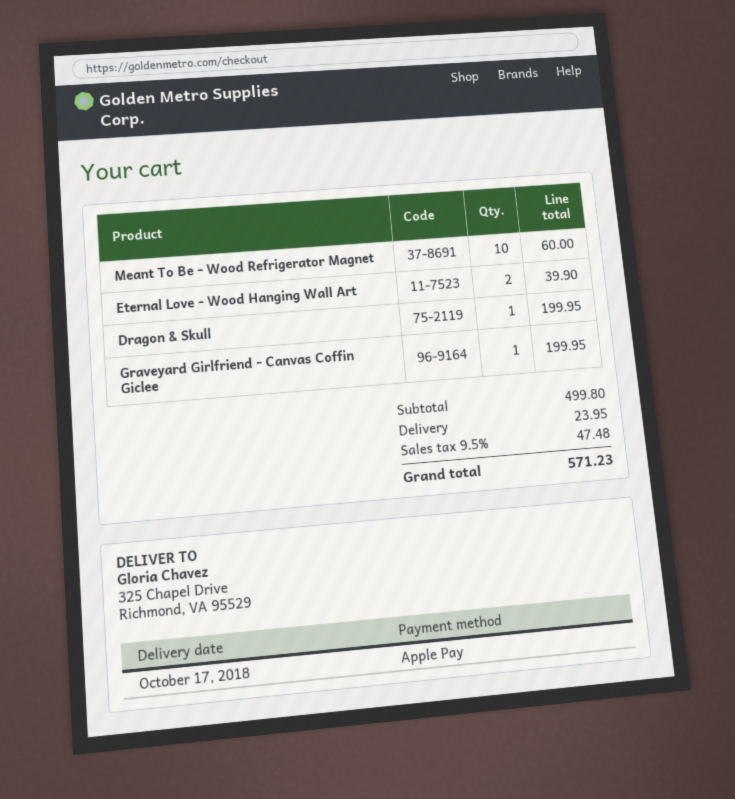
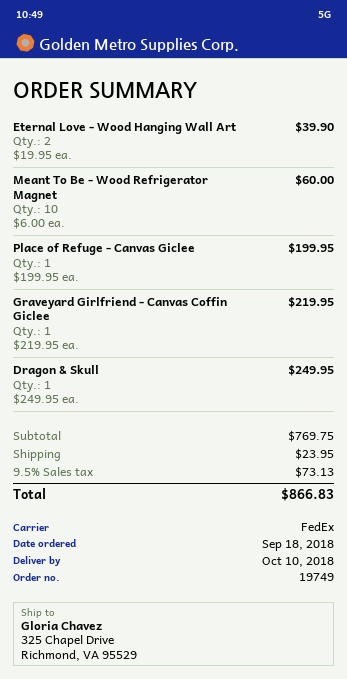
delivery date: 2018-10-17 -> 2018-10-10
Dragon & Skull: 1 for 199.95 -> 1 for 249.95
Graveyard Girlfriend - Canvas Coffin Giclee: 1 for 199.95 -> 1 for 219.95
Place of Refuge - Canvas Giclee: none -> 1 for 199.95
subtotal: 499.80 -> 769.75
tax: 9.5% = 47.48 -> 9.5% = 73.13
total: 571.23 -> 866.83

